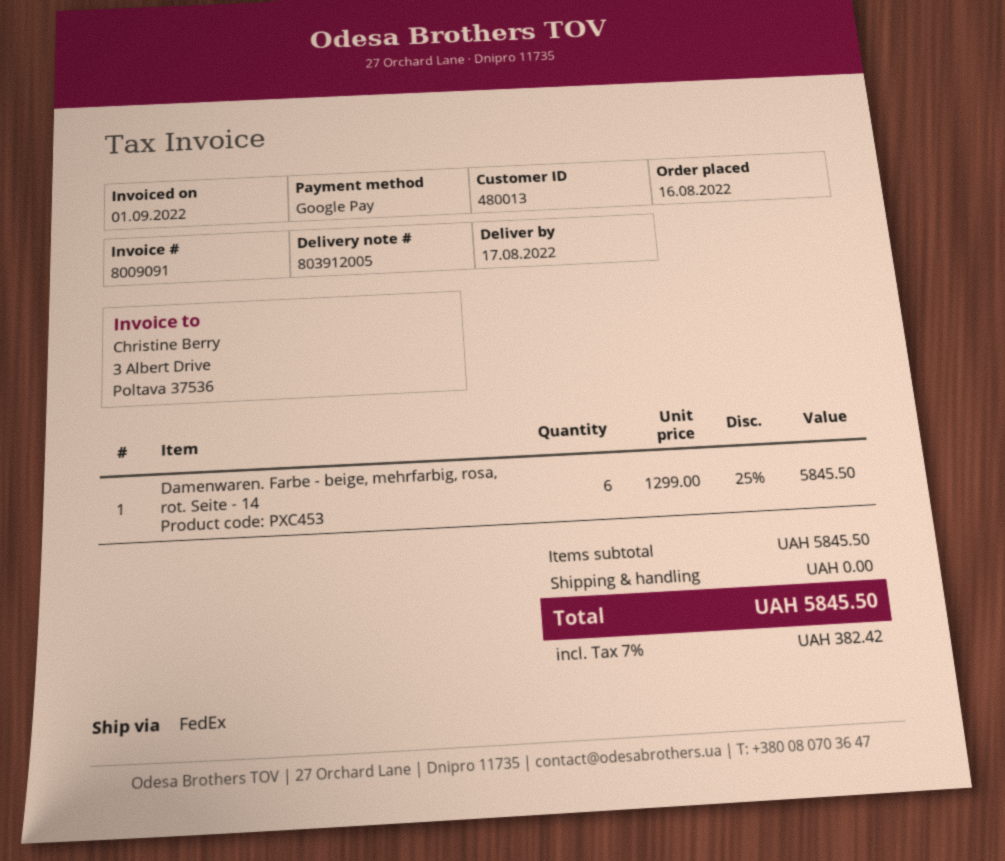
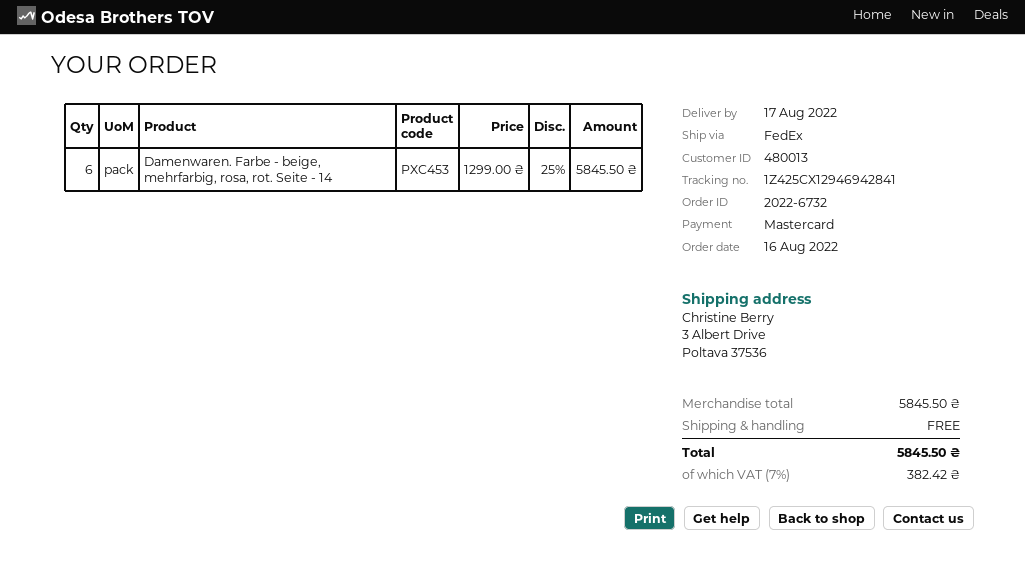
payment method: Google Pay -> Mastercard

